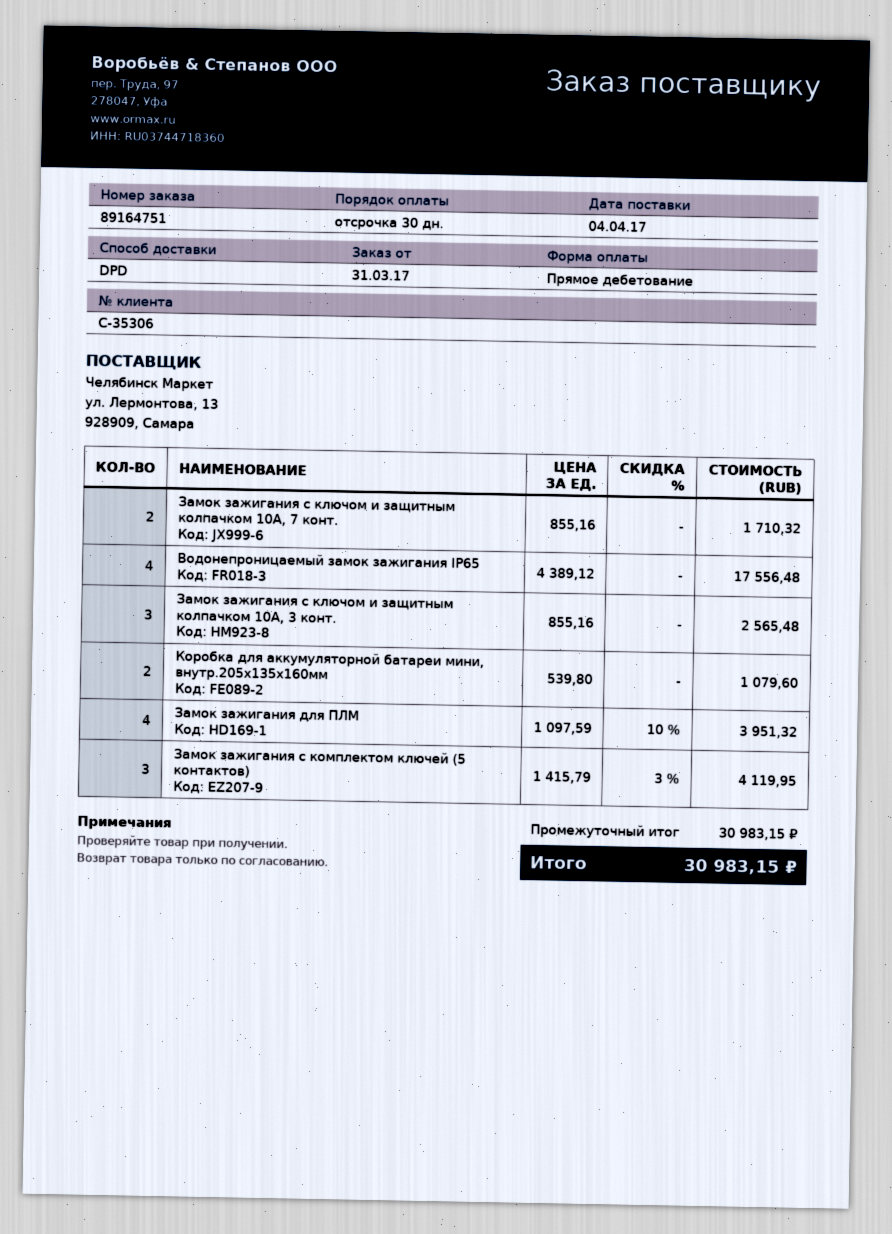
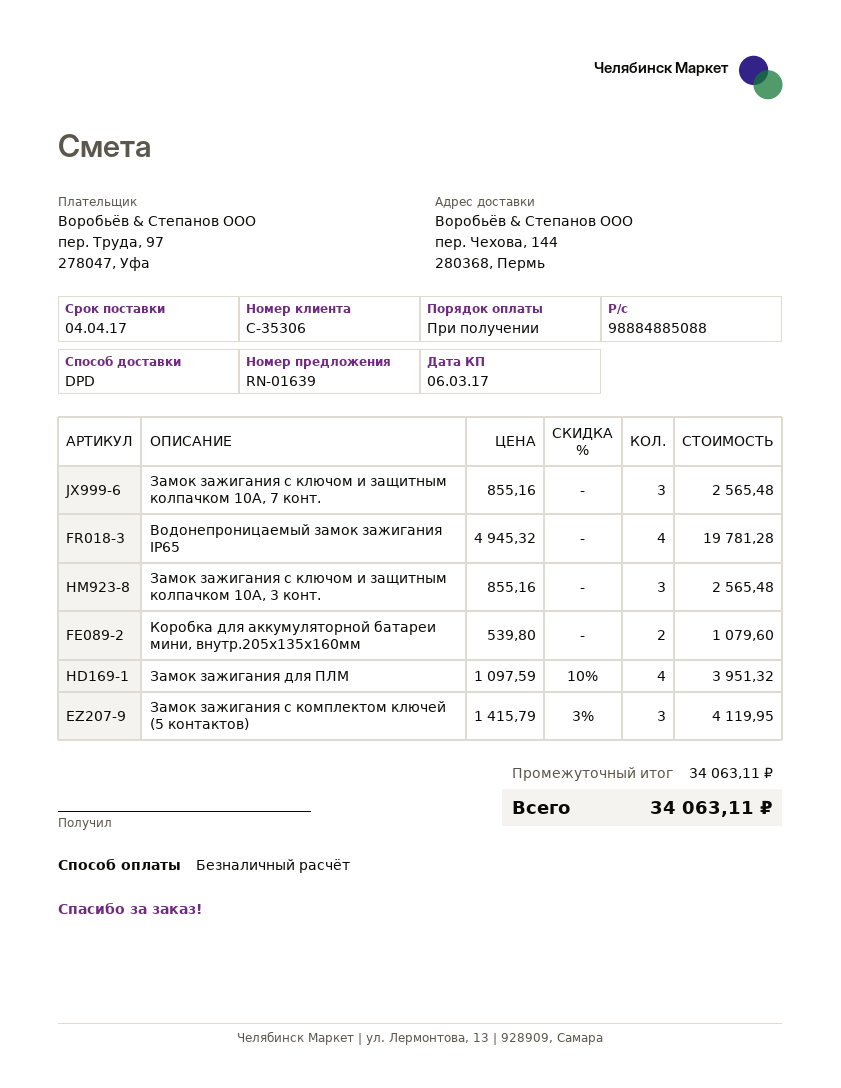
payment terms: 30 days -> on receipt
payment method: direct debit -> bank transfer
Замок зажигания с ключом и защитным колпачком 10А, 7 конт.: 2 x 855.16 = 1710.32 -> 3 x 855.16 = 2565.48
Водонепроницаемый замок зажигания IP65: 4 x 4389.12 = 17556.48 -> 4 x 4945.32 = 19781.28
subtotal: 30983.15 -> 34063.11
total: 30983.15 -> 34063.11

